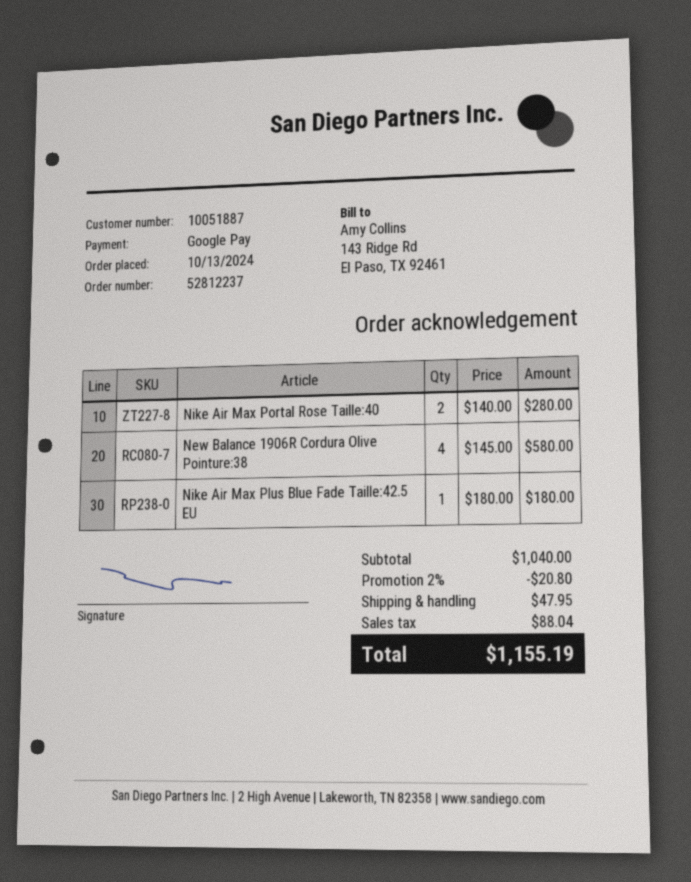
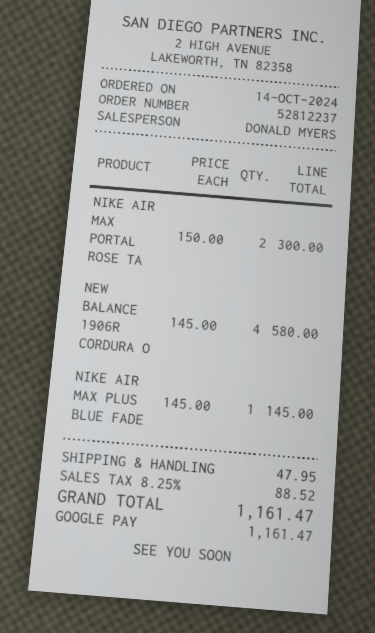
order date: 2024-10-13 -> 2024-10-14
Nike Air Max Portal Rose Taille:40: 2 x 140.00 = 280.00 -> 2 x 150.00 = 300.00
Nike Air Max Plus Blue Fade Taille:42.5 EU: 1 x 180.00 = 180.00 -> 1 x 145.00 = 145.00
discount: 2% = 20.80 -> none
tax: 88.04 -> 88.52
total: 1155.19 -> 1161.47

